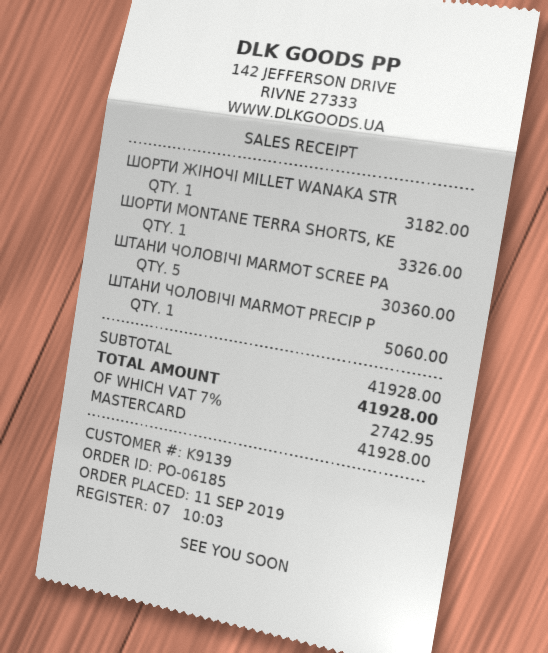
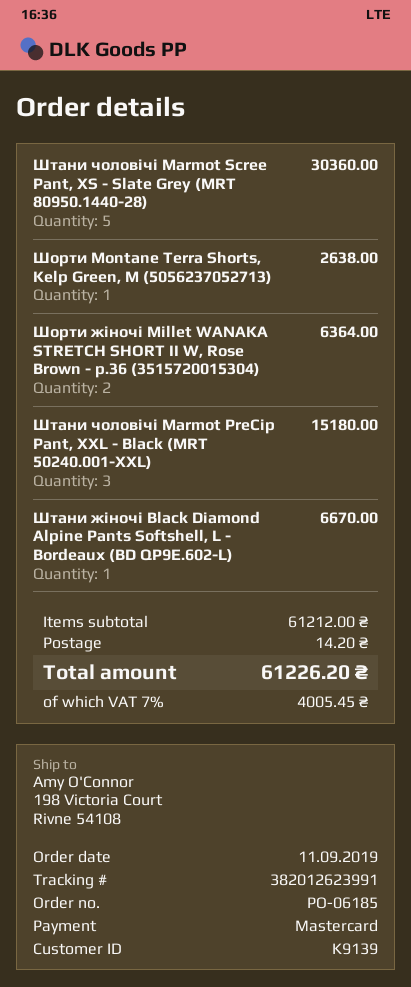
ШОРТИ ЖІНОЧІ MILLET WANAKA STR: 1 for 3182.00 -> 2 for 6364.00
ШОРТИ MONTANE TERRA SHORTS, KE: 1 for 3326.00 -> 1 for 2638.00
ШТАНИ ЧОЛОВІЧІ MARMOT PRECIP P: 1 for 5060.00 -> 3 for 15180.00
Штани жіночі Black Diamond Alpine Pants Softshell, L - Bordeaux (BD QP9E.602-L): none -> 1 for 6670.00
subtotal: 41928.00 -> 61212.00
shipping: none -> 14.20
tax: 7% = 2742.95 -> 7% = 4005.45
total: 41928.00 -> 61226.20

